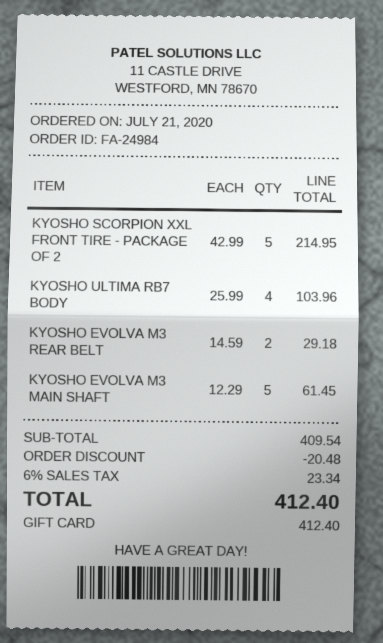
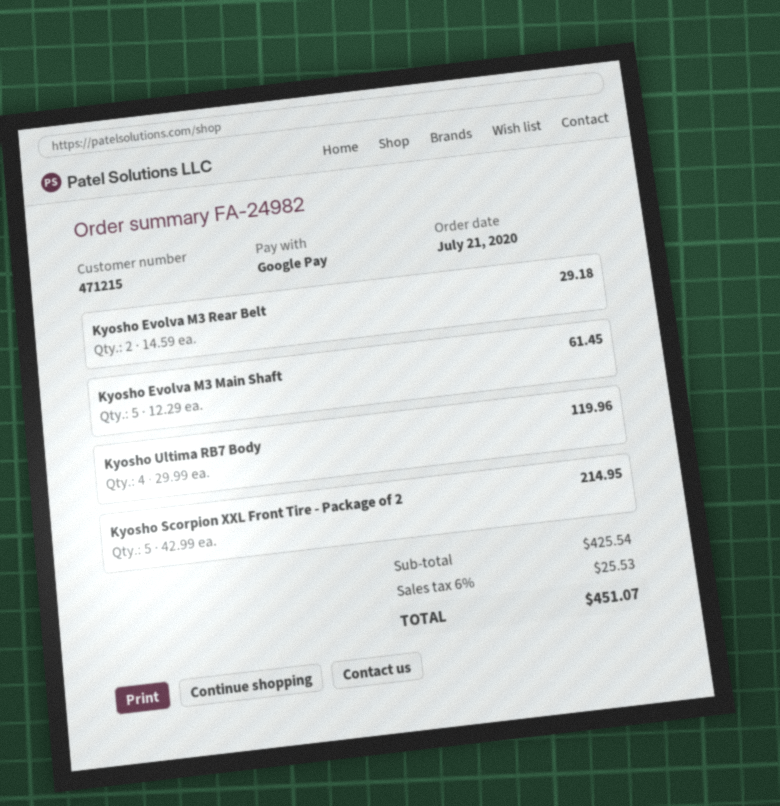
order number: FA-24984 -> FA-24982
payment method: gift card -> Google Pay
KYOSHO ULTIMA RB7 BODY: 4 x 25.99 = 103.96 -> 4 x 29.99 = 119.96
subtotal: 409.54 -> 425.54
discount: 20.48 -> none
tax: 6% = 23.34 -> 6% = 25.53
total: 412.40 -> 451.07

